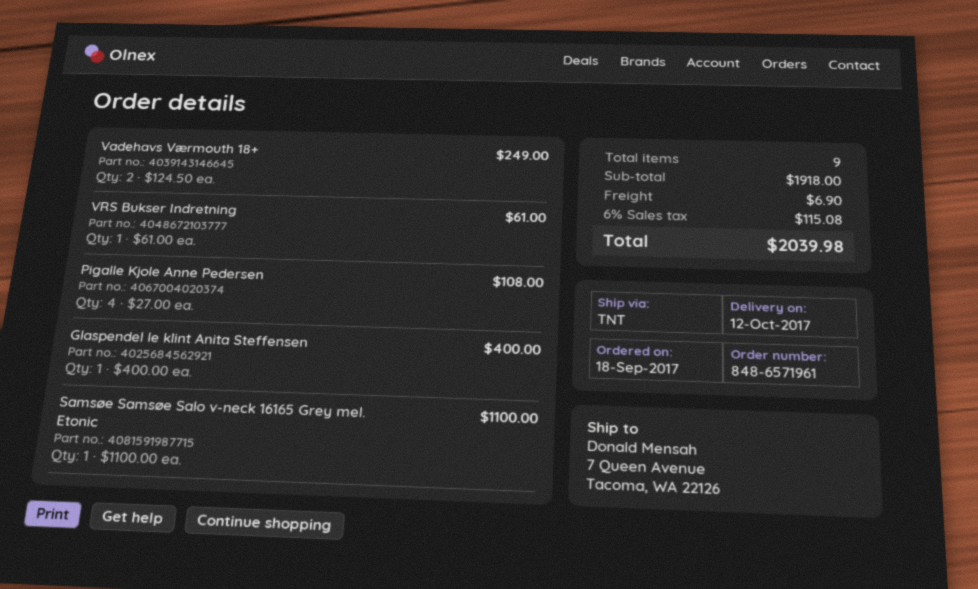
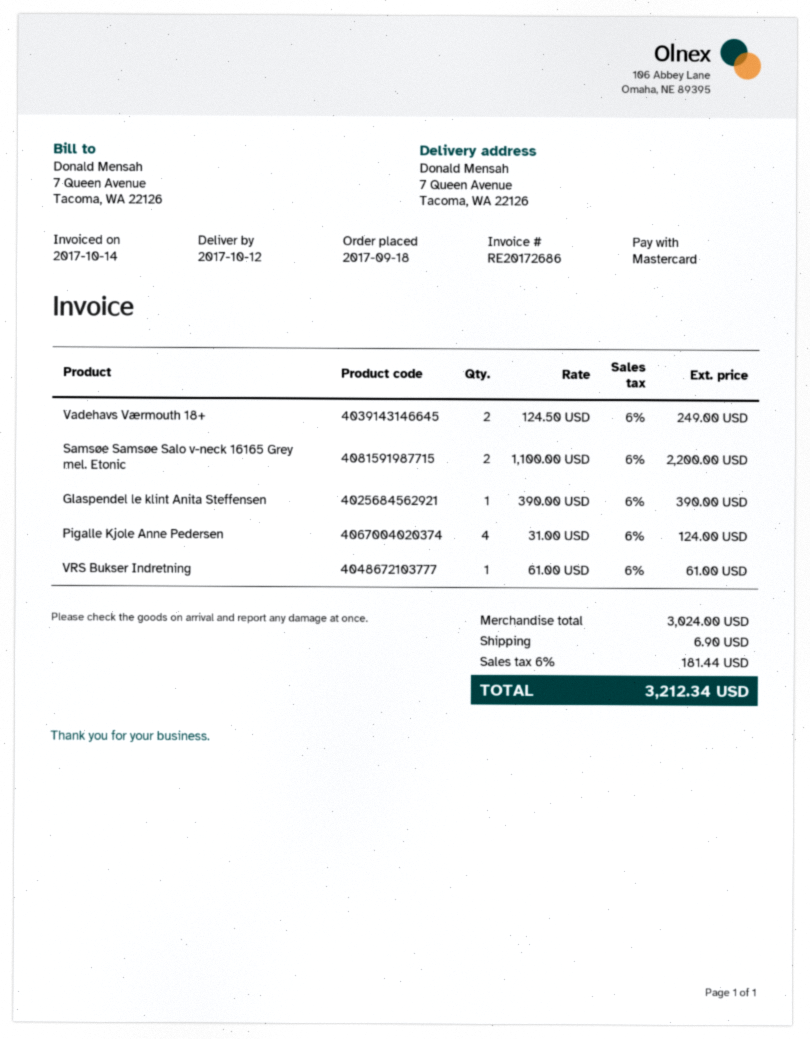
Pigalle Kjole Anne Pedersen: 4 x 27.00 = 108.00 -> 4 x 31.00 = 124.00
Glaspendel le klint Anita Steffensen: 1 x 400.00 = 400.00 -> 1 x 390.00 = 390.00
Samsøe Samsøe Salo v-neck 16165 Grey mel. Etonic: 1 x 1100.00 = 1100.00 -> 2 x 1100.00 = 2200.00
subtotal: 1918.00 -> 3024.00
tax: 6% = 115.08 -> 6% = 181.44
total: 2039.98 -> 3212.34

